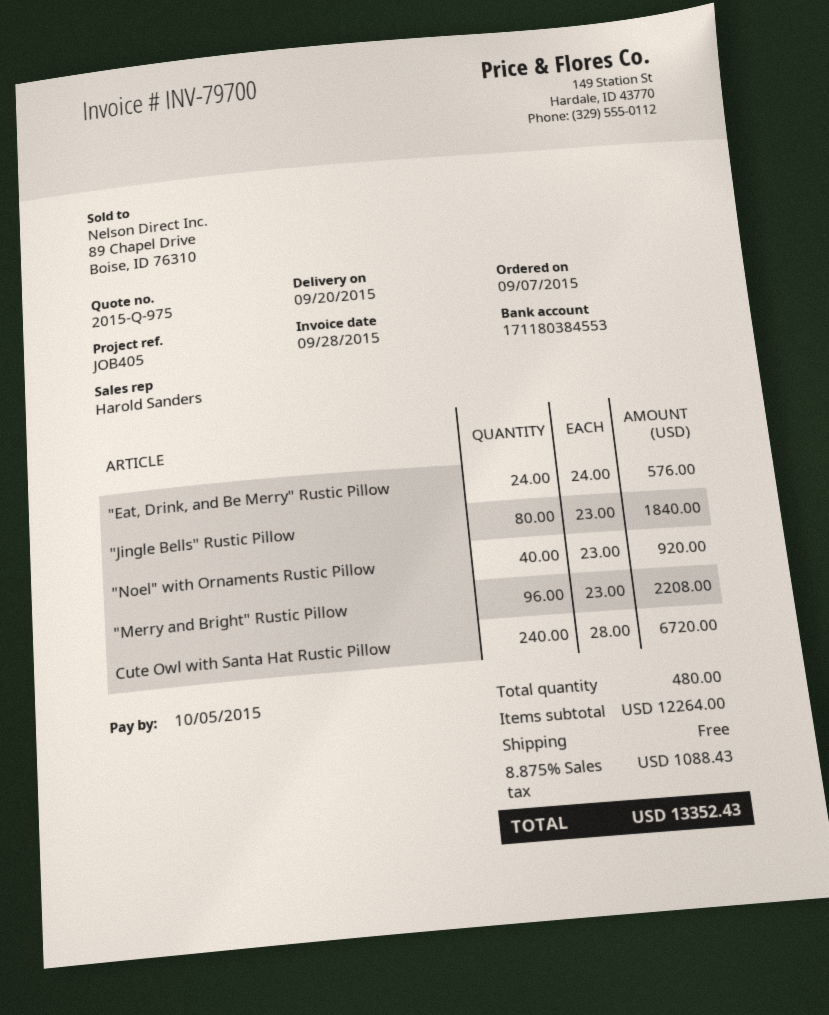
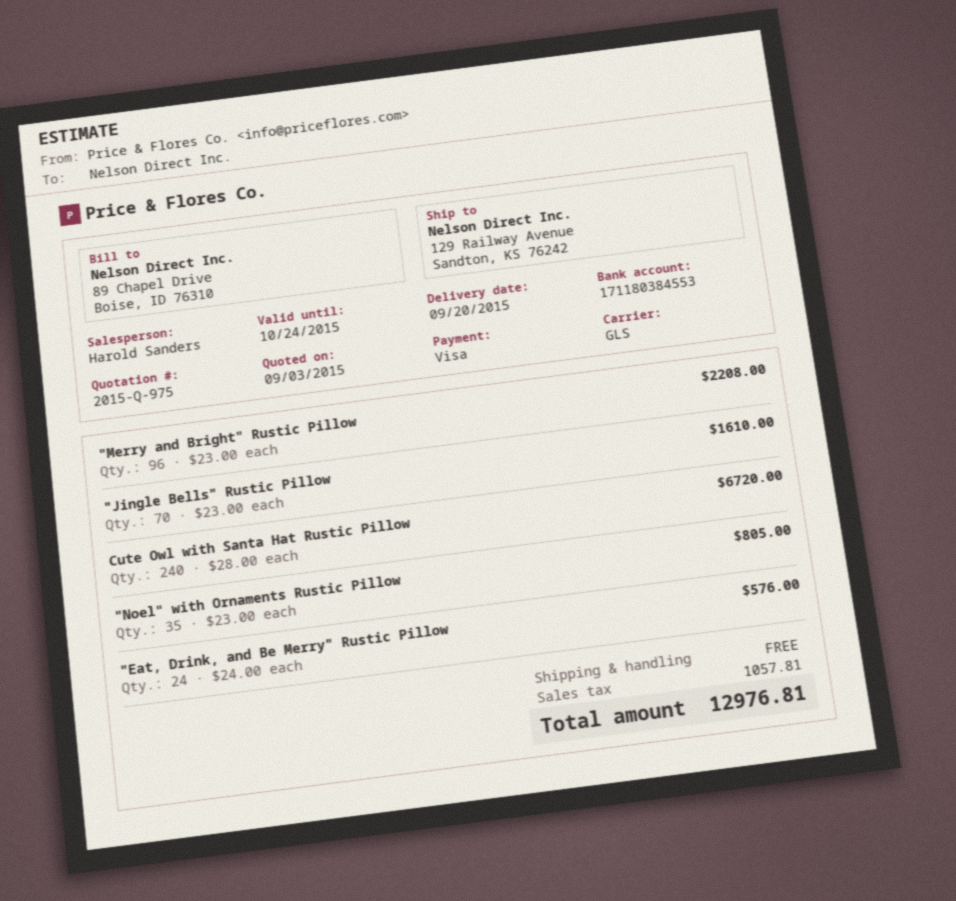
"Jingle Bells" Rustic Pillow: 80 x 23.00 = 1840.00 -> 70 x 23.00 = 1610.00
"Noel" with Ornaments Rustic Pillow: 40 x 23.00 = 920.00 -> 35 x 23.00 = 805.00
tax: 1088.43 -> 1057.81
total: 13352.43 -> 12976.81

